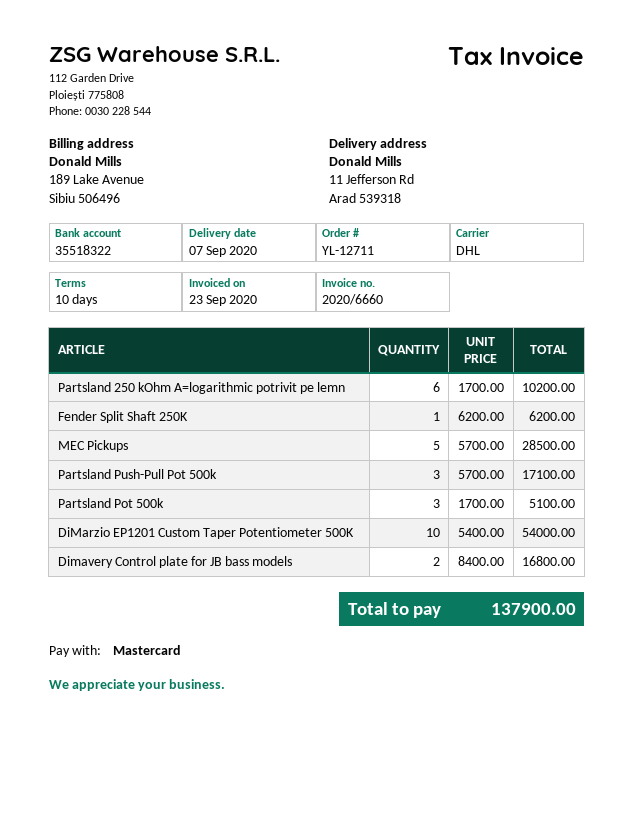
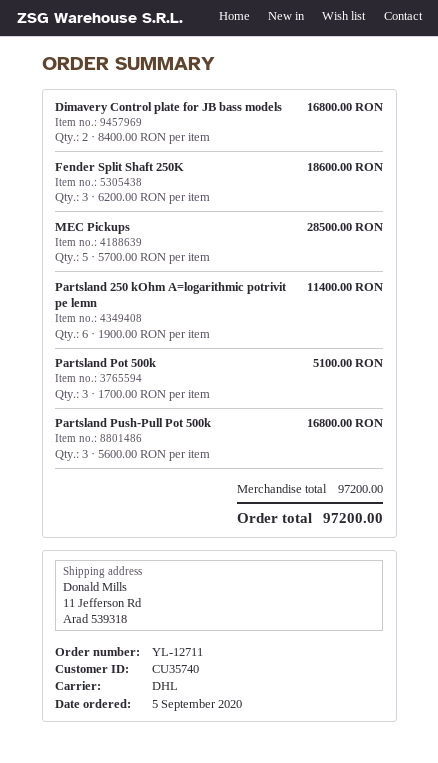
Partsland 250 kOhm A=logarithmic potrivit pe lemn: 6 x 1700.00 = 10200.00 -> 6 x 1900.00 = 11400.00
Fender Split Shaft 250K: 1 x 6200.00 = 6200.00 -> 3 x 6200.00 = 18600.00
Partsland Push-Pull Pot 500k: 3 x 5700.00 = 17100.00 -> 3 x 5600.00 = 16800.00
DiMarzio EP1201 Custom Taper Potentiometer 500K: 10 x 5400.00 = 54000.00 -> none
total: 137900.00 -> 97200.00

